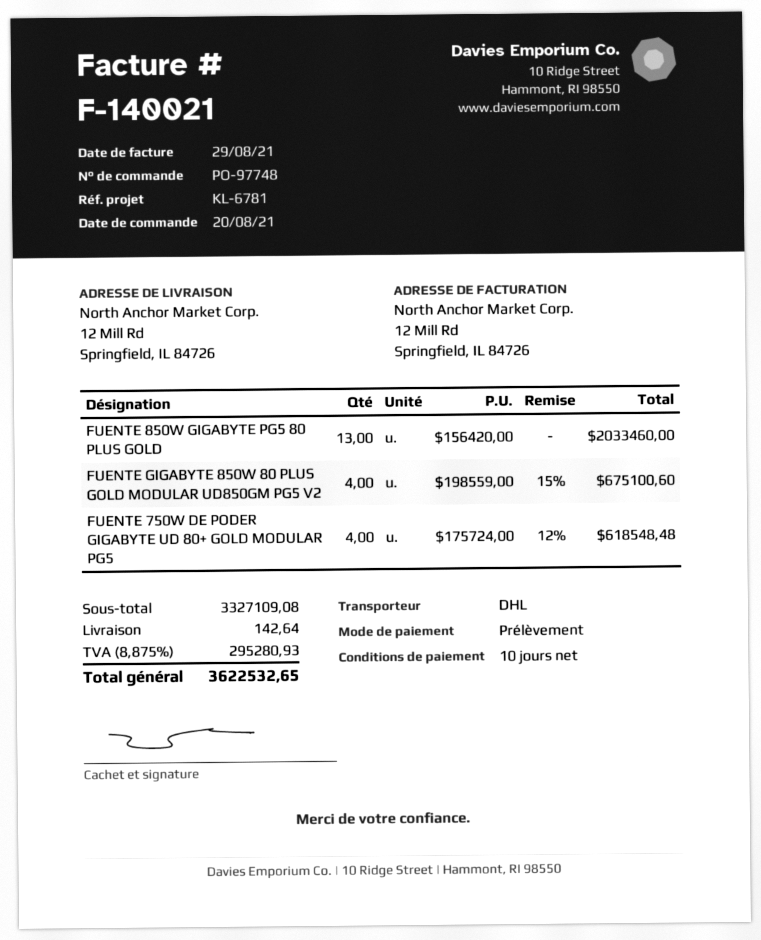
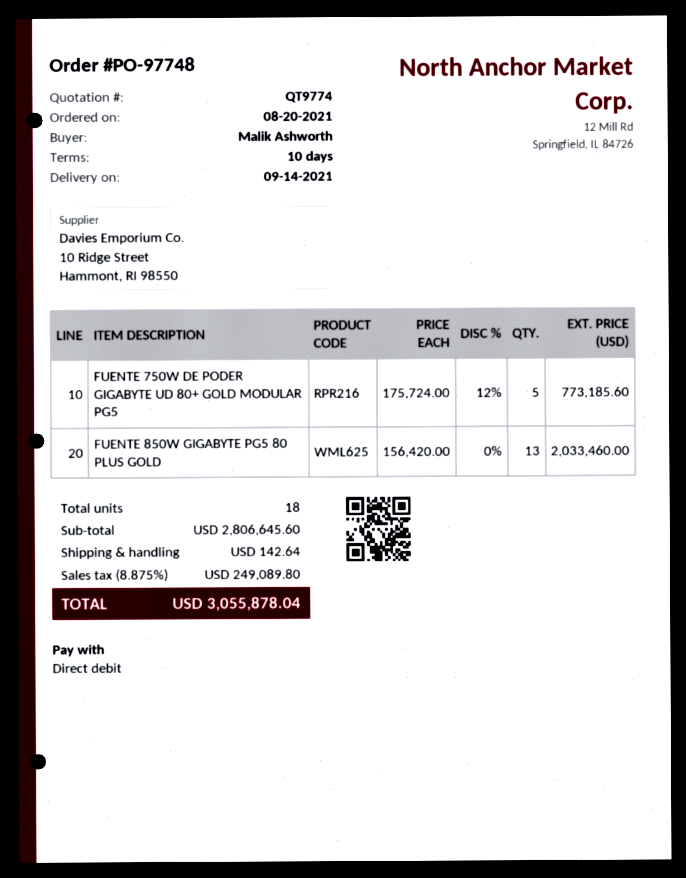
FUENTE GIGABYTE 850W 80 PLUS GOLD MODULAR UD850GM PG5 V2: 4 x 198559.00 - 15% = 675100.60 -> none
FUENTE 750W DE PODER GIGABYTE UD 80+ GOLD MODULAR PG5: 4 x 175724.00 - 12% = 618548.48 -> 5 x 175724.00 - 12% = 773185.60
subtotal: 3327109.08 -> 2806645.60
tax: 8.875% = 295280.93 -> 8.875% = 249089.80
total: 3622532.65 -> 3055878.04

